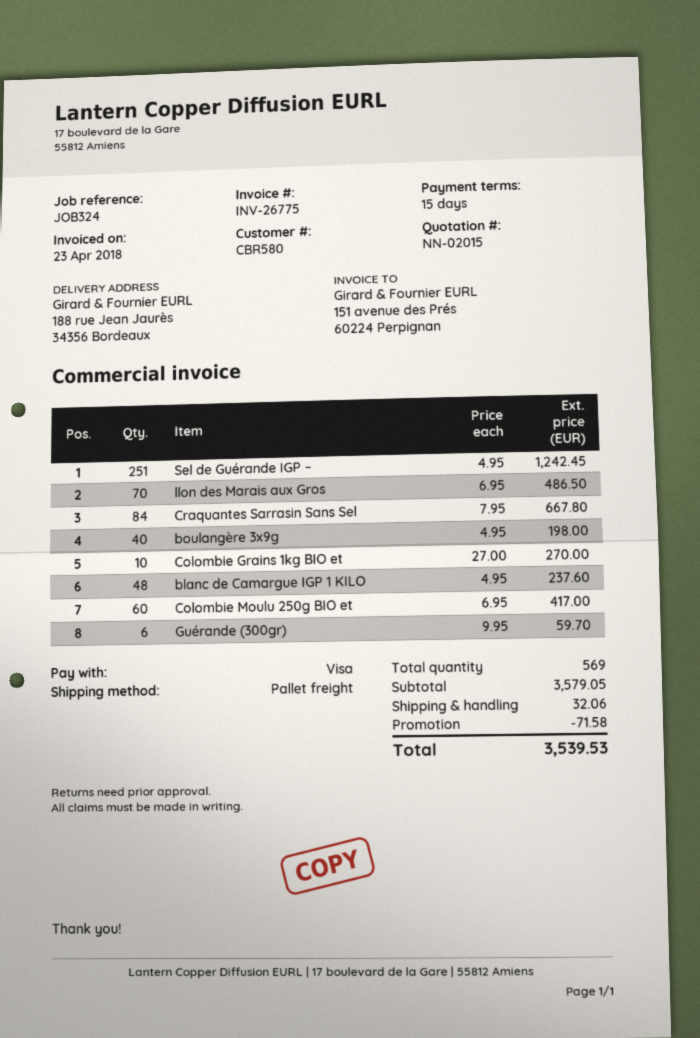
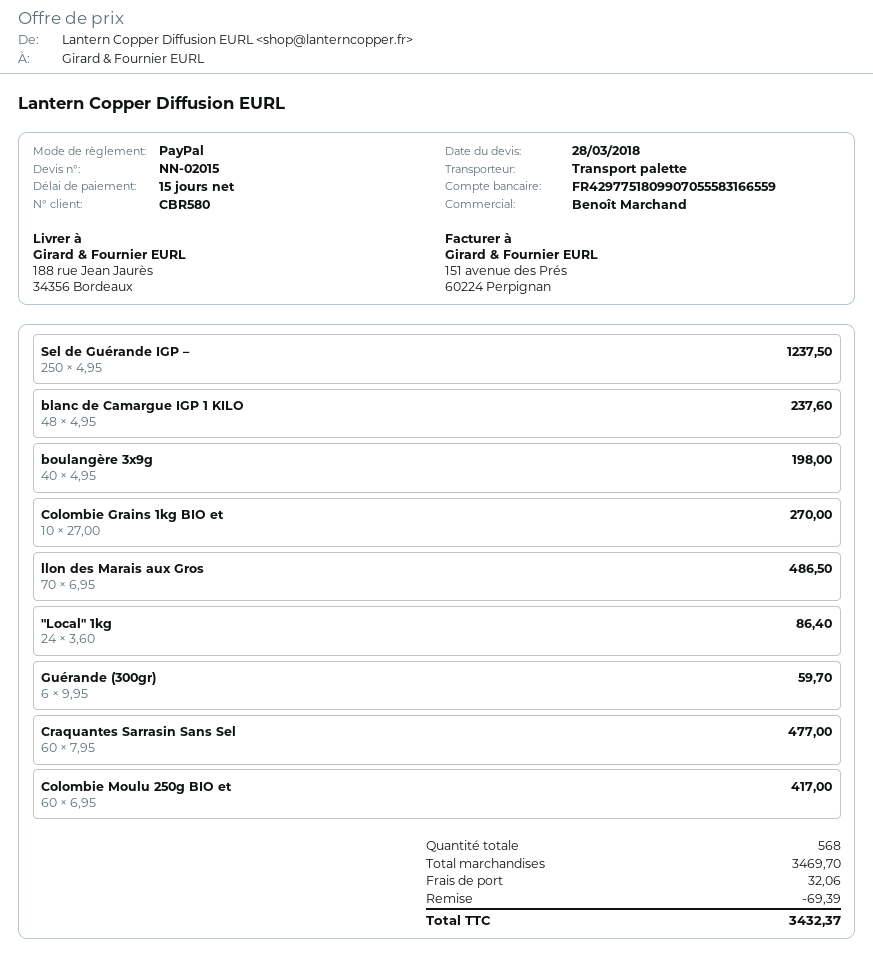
payment method: Visa -> PayPal
Sel de Guérande IGP –: 251 x 4.95 = 1242.45 -> 250 x 4.95 = 1237.50
Craquantes Sarrasin Sans Sel: 84 x 7.95 = 667.80 -> 60 x 7.95 = 477.00
"Local" 1kg: none -> 24 x 3.60 = 86.40
total quantity: 569 -> 568
subtotal: 3579.05 -> 3469.70
discount: 71.58 -> 69.39
total: 3539.53 -> 3432.37

